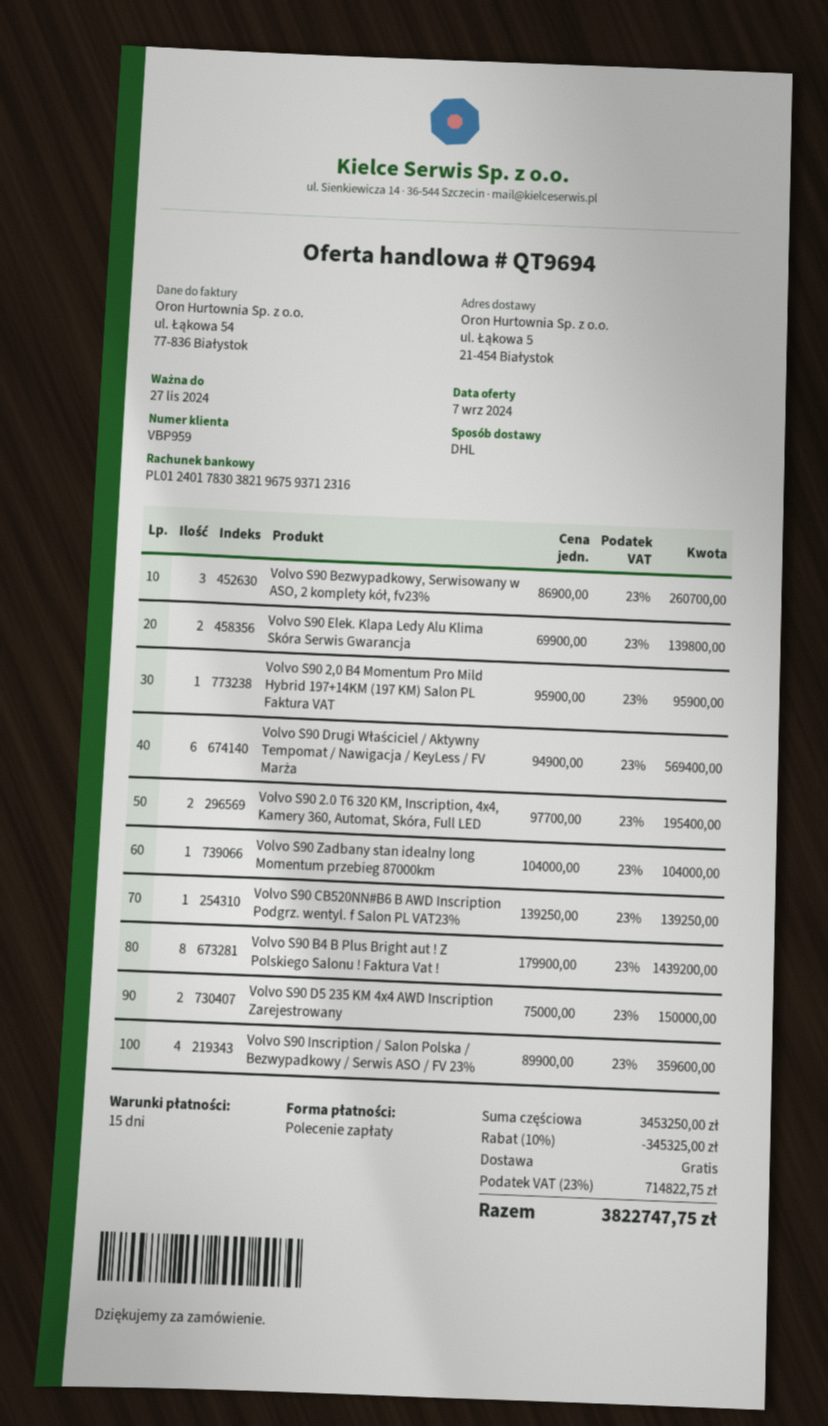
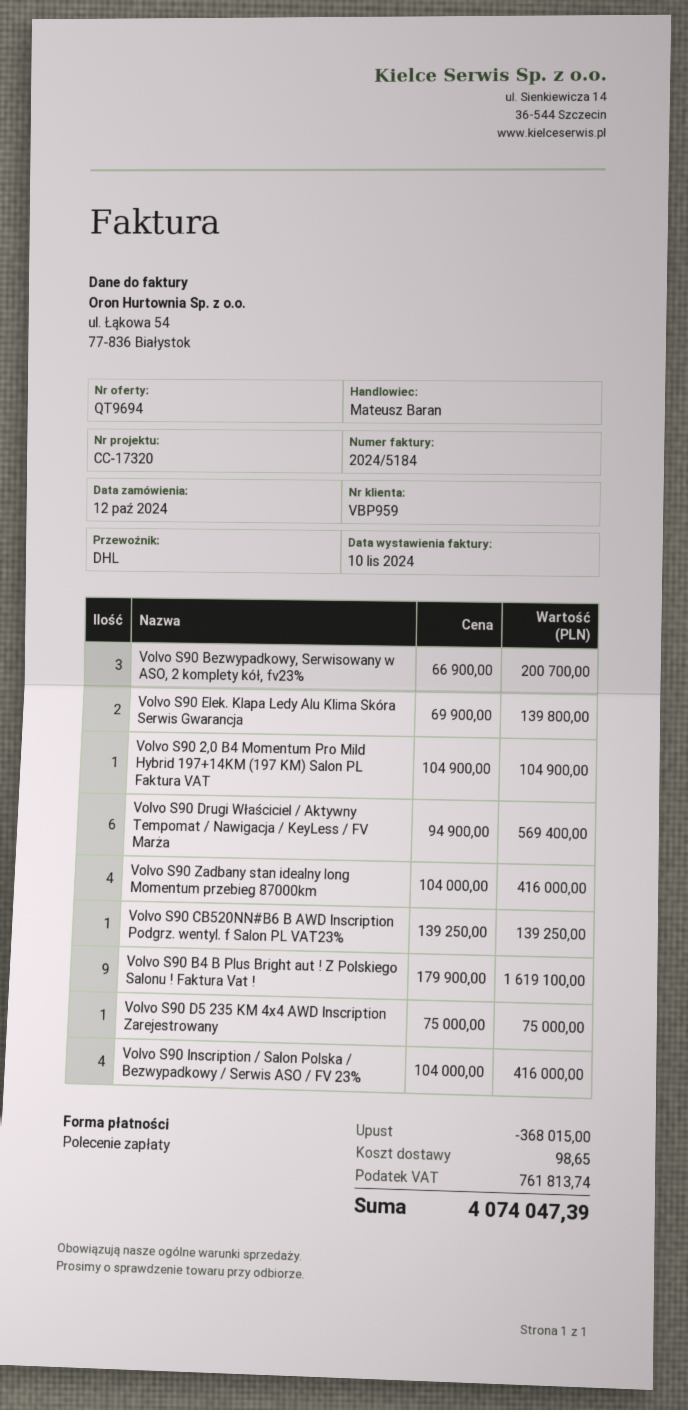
Volvo S90 Bezwypadkowy, Serwisowany w ASO, 2 komplety kół, fv23%: 3 x 86900.00 = 260700.00 -> 3 x 66900.00 = 200700.00
Volvo S90 2,0 B4 Momentum Pro Mild Hybrid 197+14KM (197 KM) Salon PL Faktura VAT: 1 x 95900.00 = 95900.00 -> 1 x 104900.00 = 104900.00
Volvo S90 2.0 T6 320 KM, Inscription, 4x4, Kamery 360, Automat, Skóra, Full LED: 2 x 97700.00 = 195400.00 -> none
Volvo S90 Zadbany stan idealny long Momentum przebieg 87000km: 1 x 104000.00 = 104000.00 -> 4 x 104000.00 = 416000.00
Volvo S90 B4 B Plus Bright aut ! Z Polskiego Salonu ! Faktura Vat !: 8 x 179900.00 = 1439200.00 -> 9 x 179900.00 = 1619100.00
Volvo S90 D5 235 KM 4x4 AWD Inscription Zarejestrowany: 2 x 75000.00 = 150000.00 -> 1 x 75000.00 = 75000.00
Volvo S90 Inscription / Salon Polska / Bezwypadkowy / Serwis ASO / FV 23%: 4 x 89900.00 = 359600.00 -> 4 x 104000.00 = 416000.00
discount: 345325.00 -> 368015.00
shipping: 0.00 -> 98.65
tax: 714822.75 -> 761813.74
total: 3822747.75 -> 4074047.39

